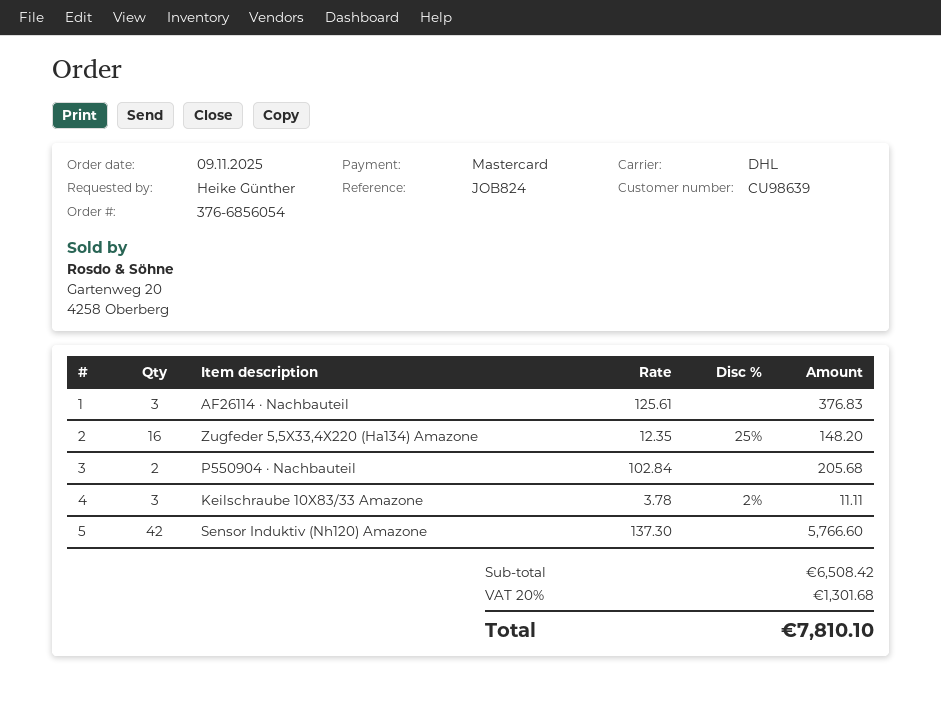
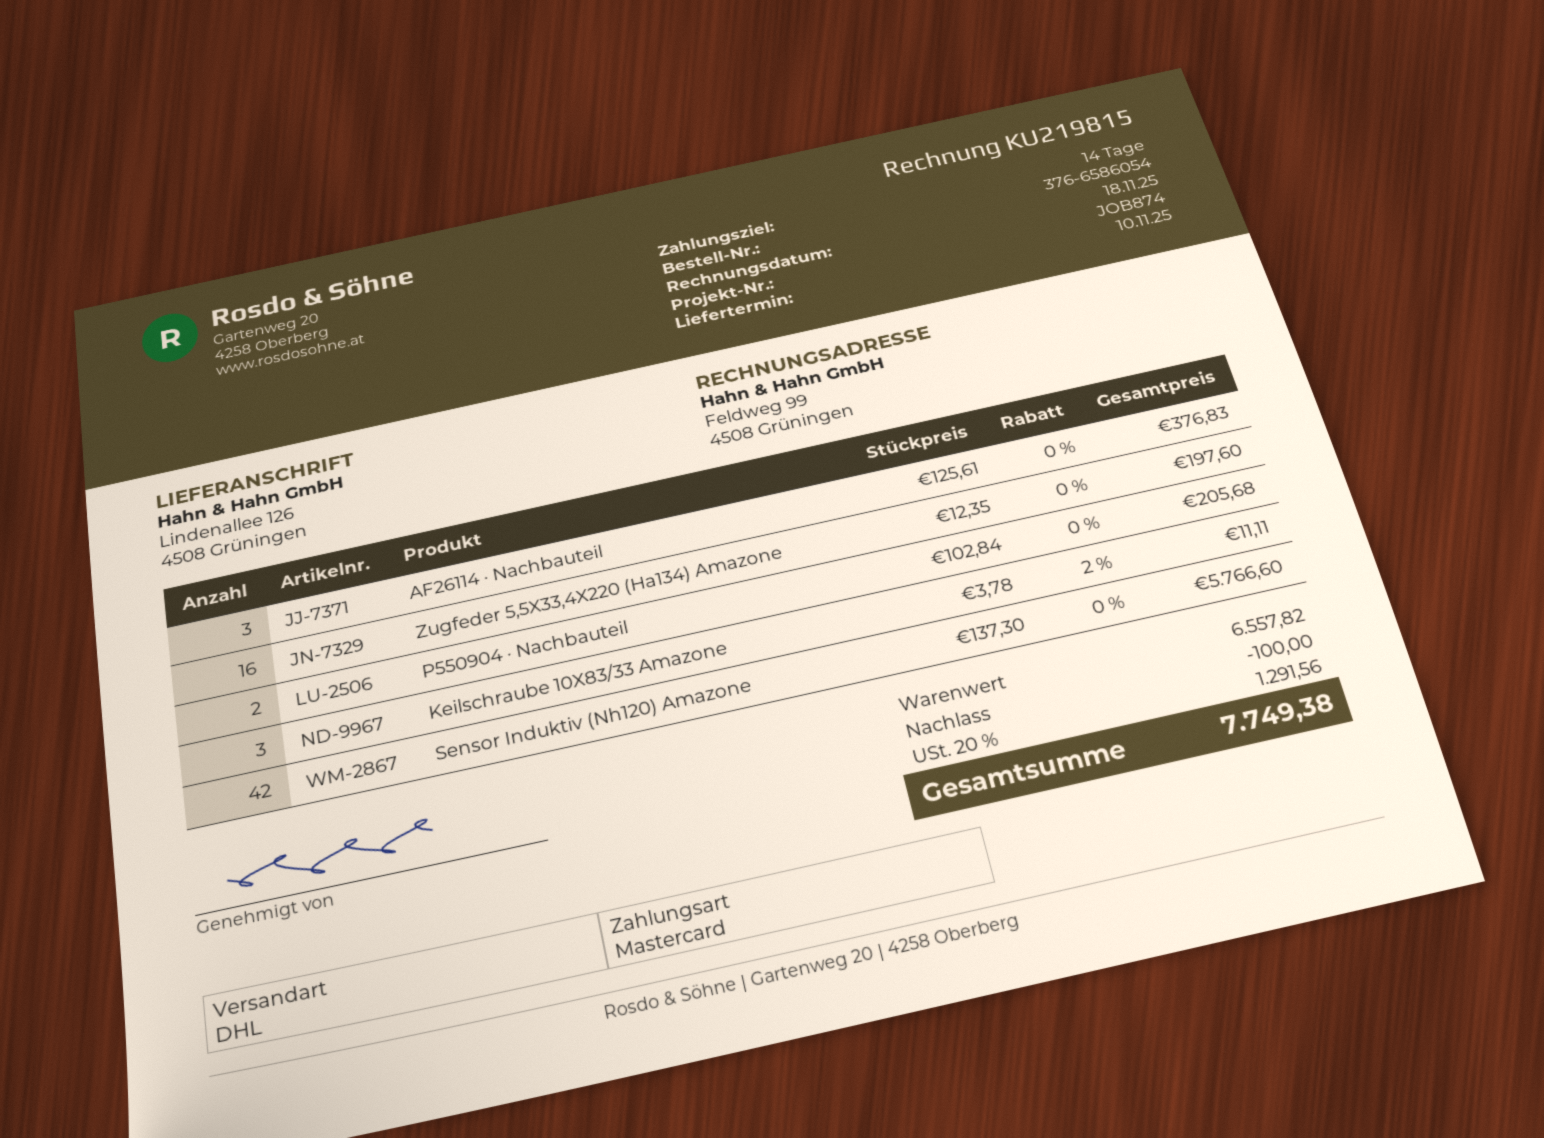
order number: 376-6856054 -> 376-6586054
reference: JOB824 -> JOB874
Zugfeder 5,5X33,4X220 (Ha134) Amazone: 16 x 12.35 - 25% = 148.20 -> 16 x 12.35 = 197.60
subtotal: 6508.42 -> 6557.82
discount: none -> 100.00
tax: 20% = 1301.68 -> 20% = 1291.56
total: 7810.10 -> 7749.38

